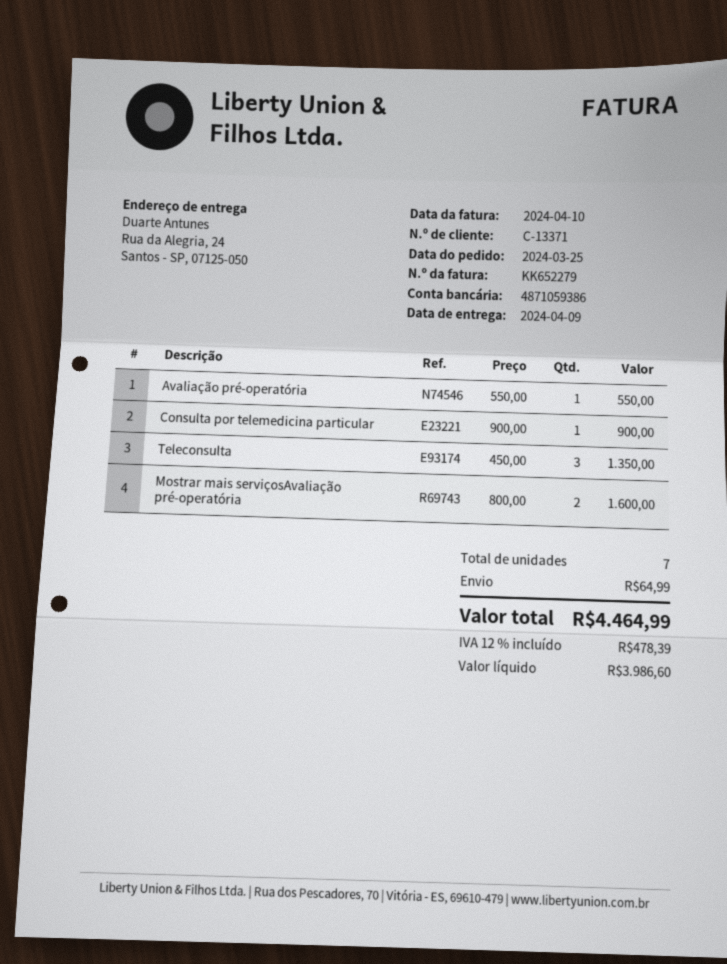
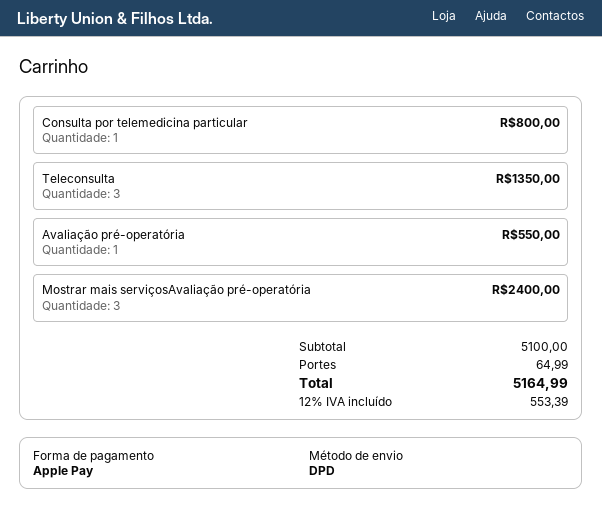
Consulta por telemedicina particular: 1 for 900.00 -> 1 for 800.00
Mostrar mais serviçosAvaliação pré-operatória: 2 for 1600.00 -> 3 for 2400.00
tax: 12% = 478.39 -> 12% = 553.39
total: 4464.99 -> 5164.99

